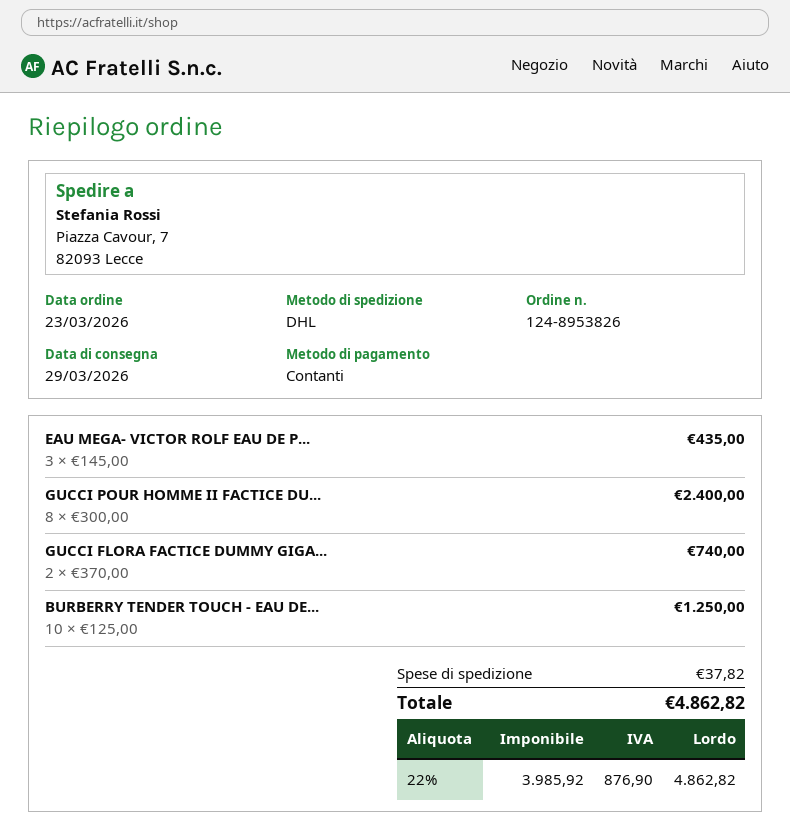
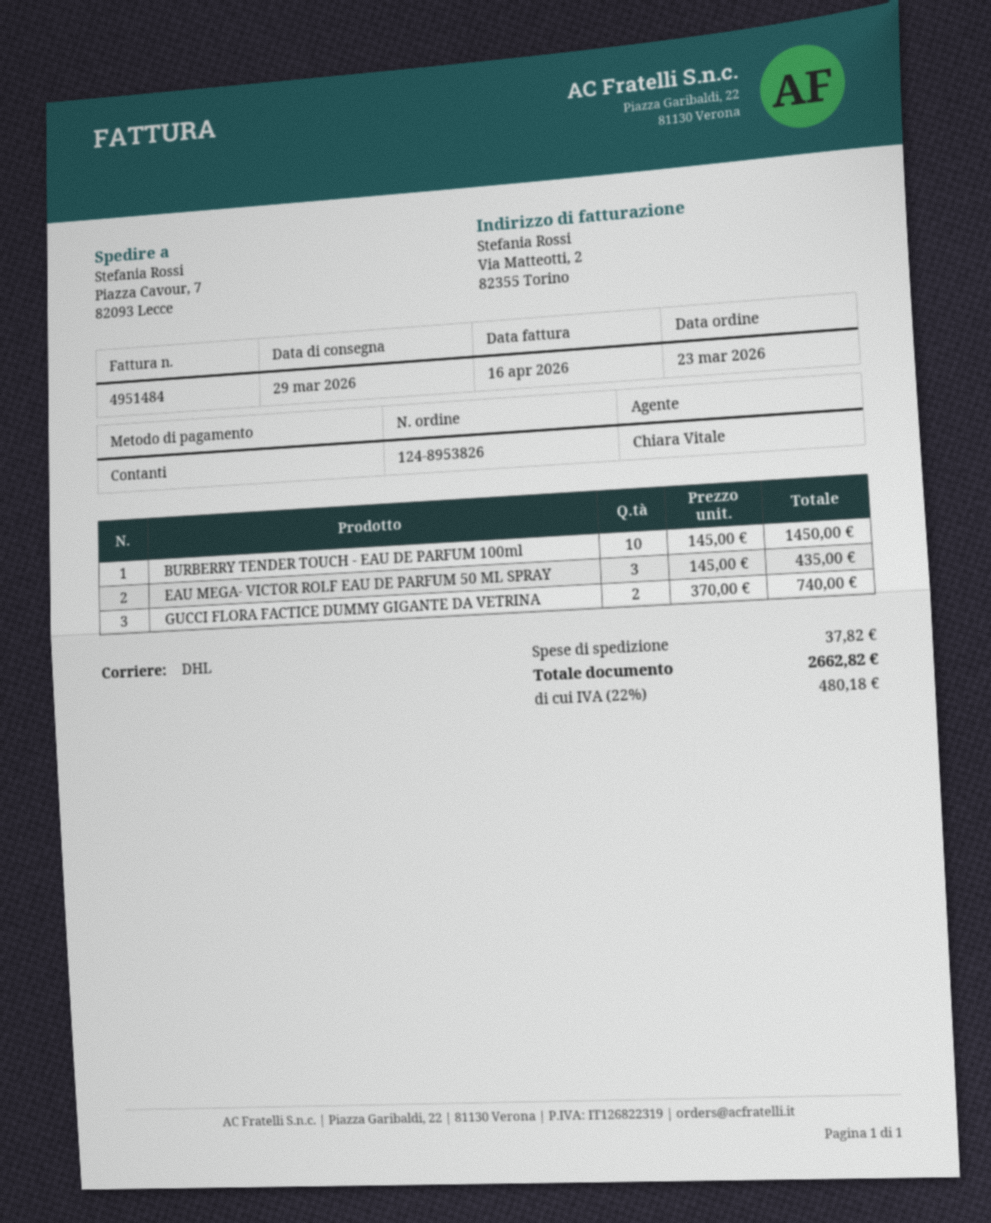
GUCCI POUR HOMME II FACTICE DU...: 8 x 300.00 = 2400.00 -> none
BURBERRY TENDER TOUCH - EAU DE...: 10 x 125.00 = 1250.00 -> 10 x 145.00 = 1450.00
tax: 22% = 876.90 -> 22% = 480.18
total: 4862.82 -> 2662.82

